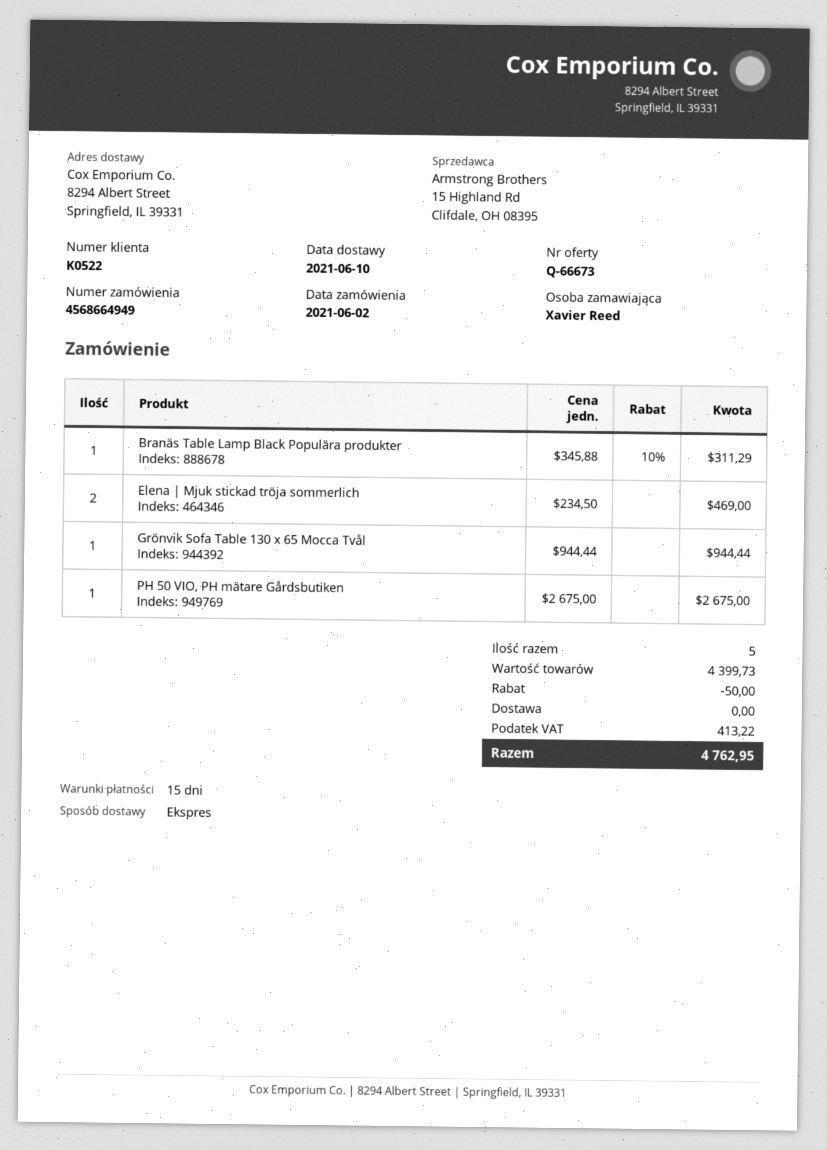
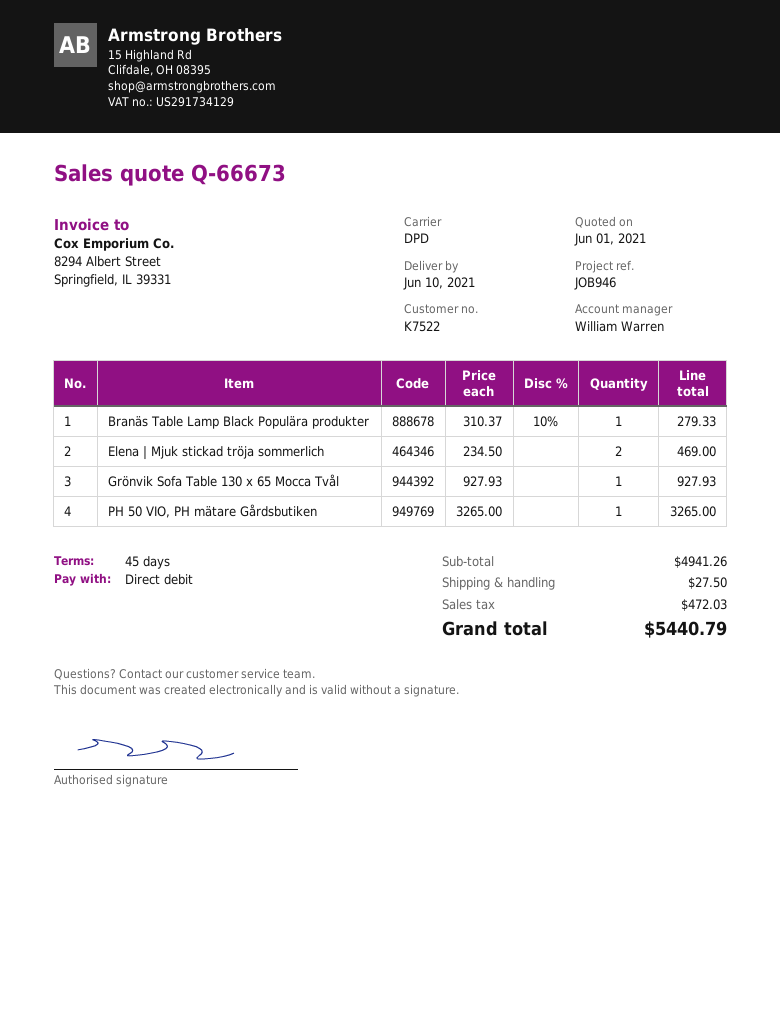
payment terms: 15 days -> 45 days
customer number: K0522 -> K7522
shipping method: express -> DPD
Branäs Table Lamp Black Populära produkter: 1 x 345.88 - 10% = 311.29 -> 1 x 310.37 - 10% = 279.33
Grönvik Sofa Table 130 x 65 Mocca Tvål: 1 x 944.44 = 944.44 -> 1 x 927.93 = 927.93
PH 50 VIO, PH mätare Gårdsbutiken: 1 x 2675.00 = 2675.00 -> 1 x 3265.00 = 3265.00
subtotal: 4399.73 -> 4941.26
discount: 50.00 -> none
shipping: 0.00 -> 27.50
tax: 413.22 -> 472.03
total: 4762.95 -> 5440.79

